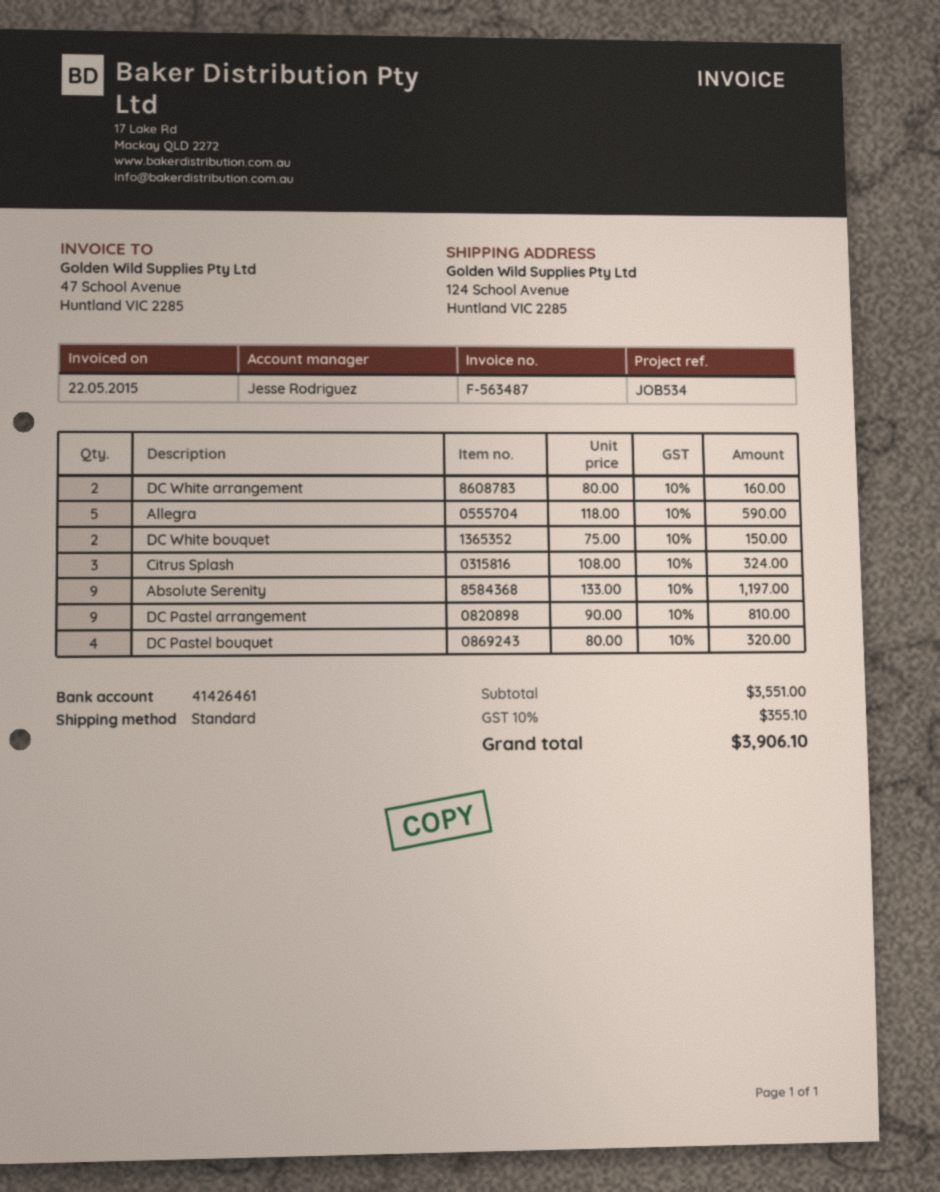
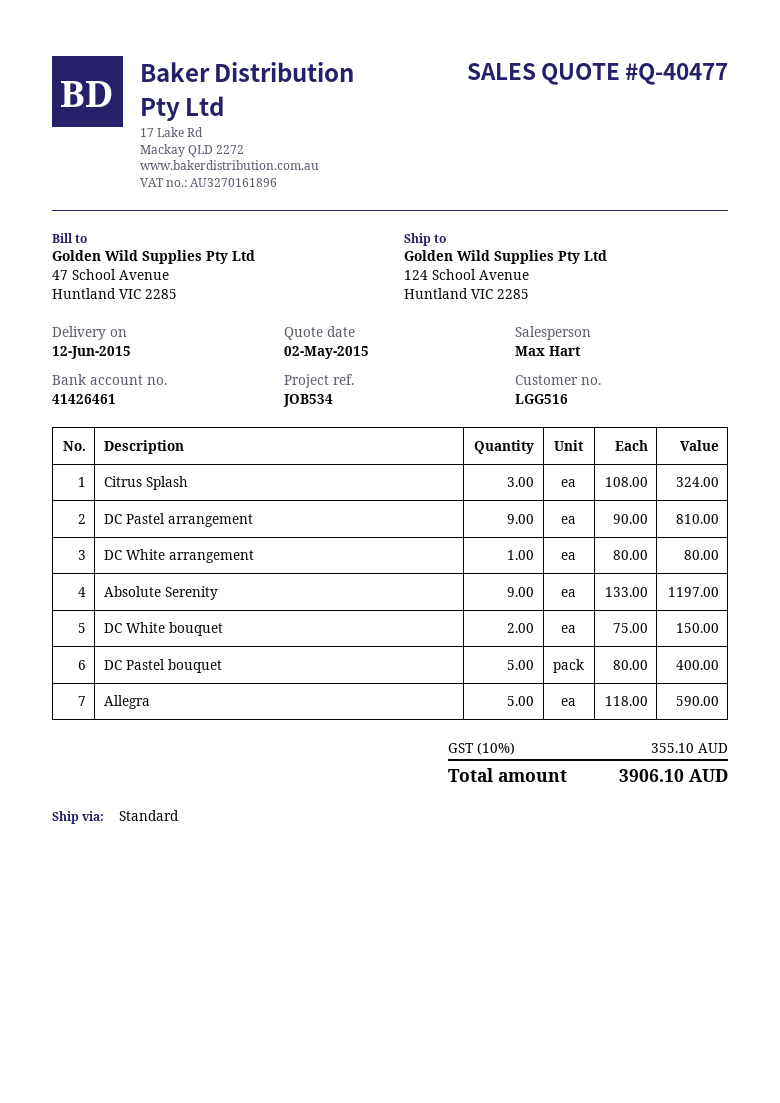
sales rep: Jesse Rodriguez -> Max Hart
DC White arrangement: 2 x 80.00 = 160.00 -> 1 x 80.00 = 80.00
DC Pastel bouquet: 4 x 80.00 = 320.00 -> 5 x 80.00 = 400.00

